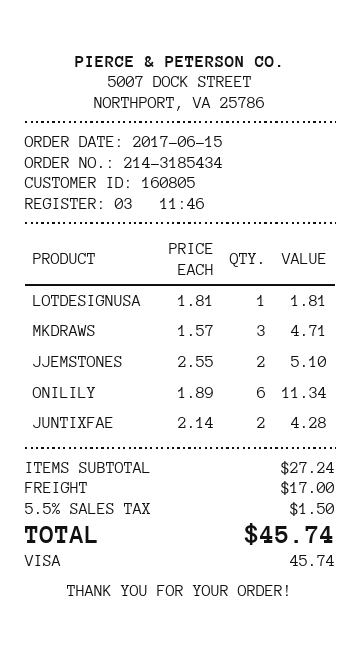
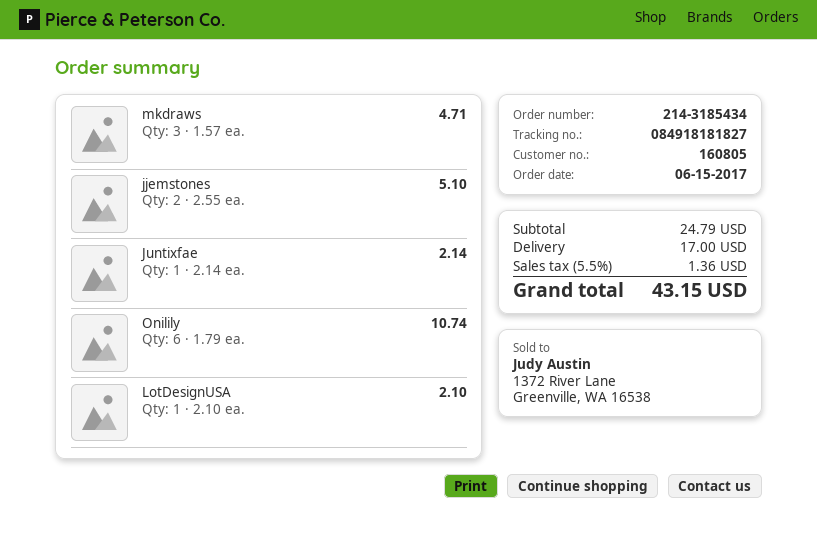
LOTDESIGNUSA: 1 x 1.81 = 1.81 -> 1 x 2.10 = 2.10
ONILILY: 6 x 1.89 = 11.34 -> 6 x 1.79 = 10.74
JUNTIXFAE: 2 x 2.14 = 4.28 -> 1 x 2.14 = 2.14
subtotal: 27.24 -> 24.79
tax: 5.5% = 1.50 -> 5.5% = 1.36
total: 45.74 -> 43.15

